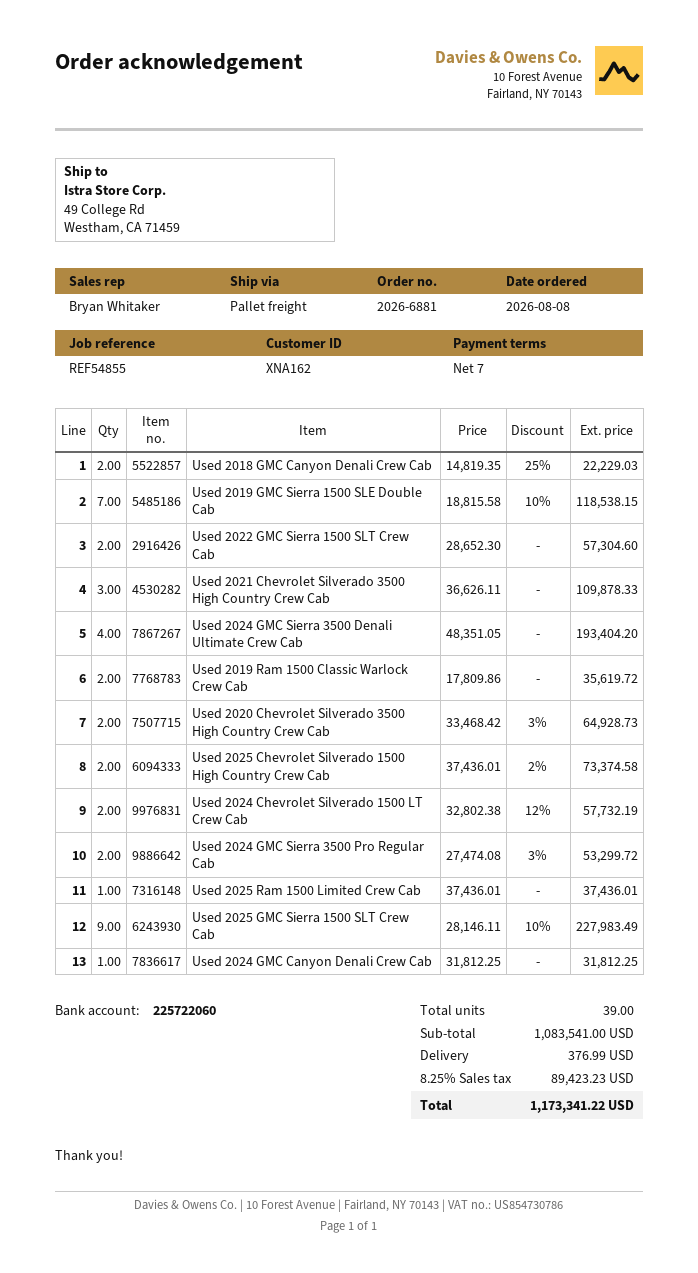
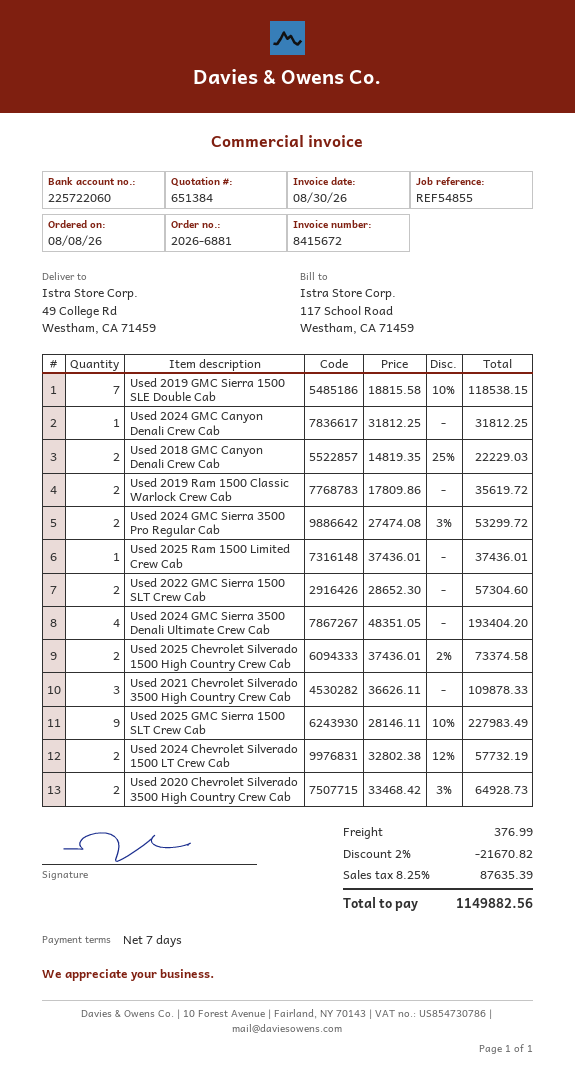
discount: none -> 2% = 21670.82
tax: 8.25% = 89423.23 -> 8.25% = 87635.39
total: 1173341.22 -> 1149882.56

